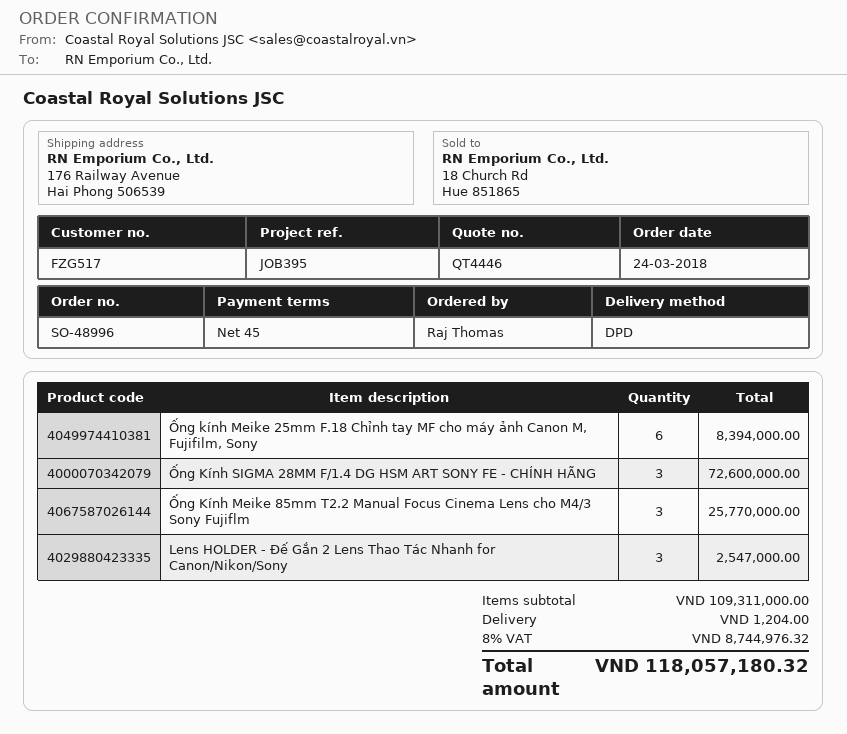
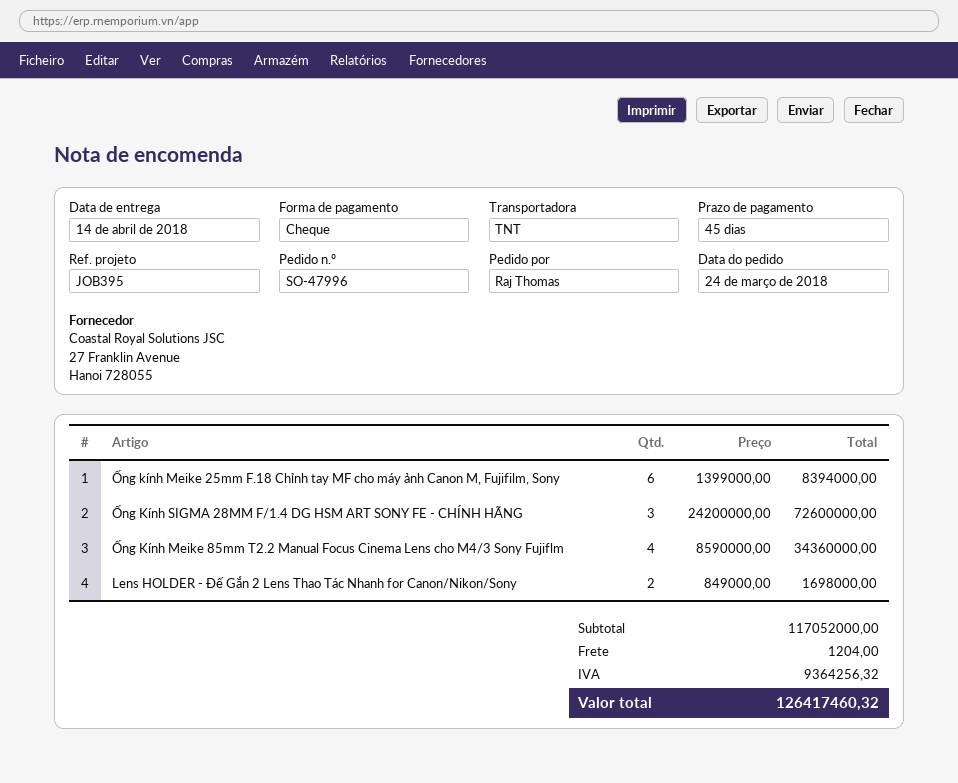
order number: SO-48996 -> SO-47996
shipping method: DPD -> TNT
Ống Kính Meike 85mm T2.2 Manual Focus Cinema Lens cho M4/3 Sony Fujiflm: 3 for 25770000.00 -> 4 for 34360000.00
Lens HOLDER - Đế Gắn 2 Lens Thao Tác Nhanh for Canon/Nikon/Sony: 3 for 2547000.00 -> 2 for 1698000.00
subtotal: 109311000.00 -> 117052000.00
tax: 8744976.32 -> 9364256.32
total: 118057180.32 -> 126417460.32

